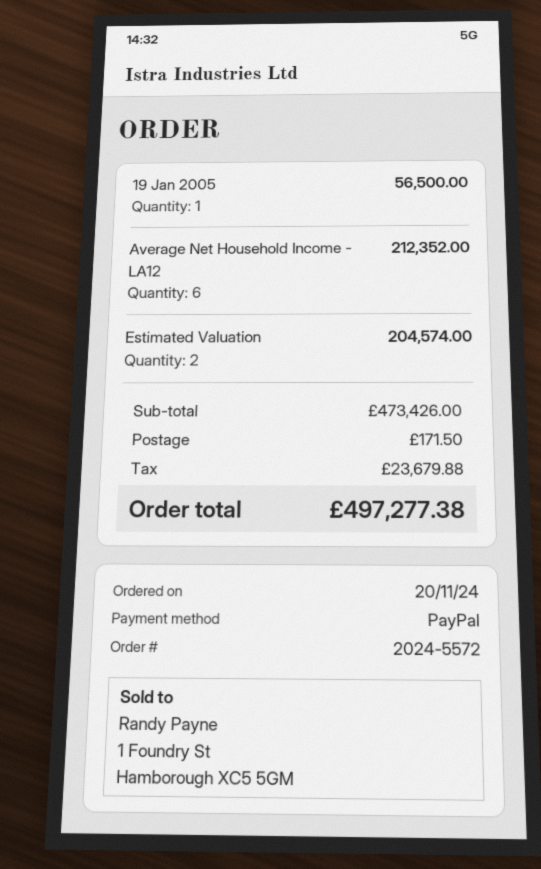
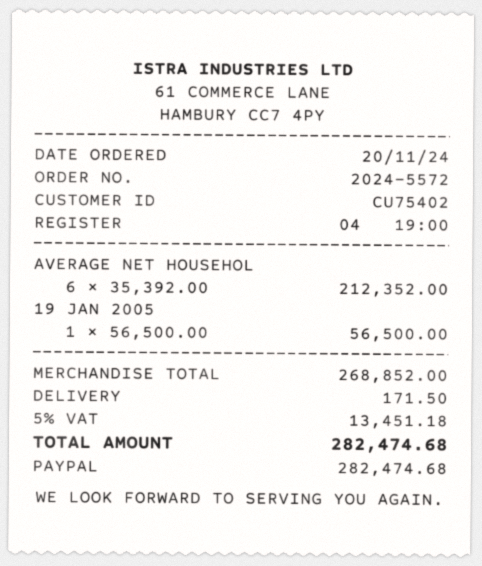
Estimated Valuation: 2 for 204574.00 -> none
subtotal: 473426.00 -> 268852.00
tax: 23679.88 -> 13451.18
total: 497277.38 -> 282474.68

